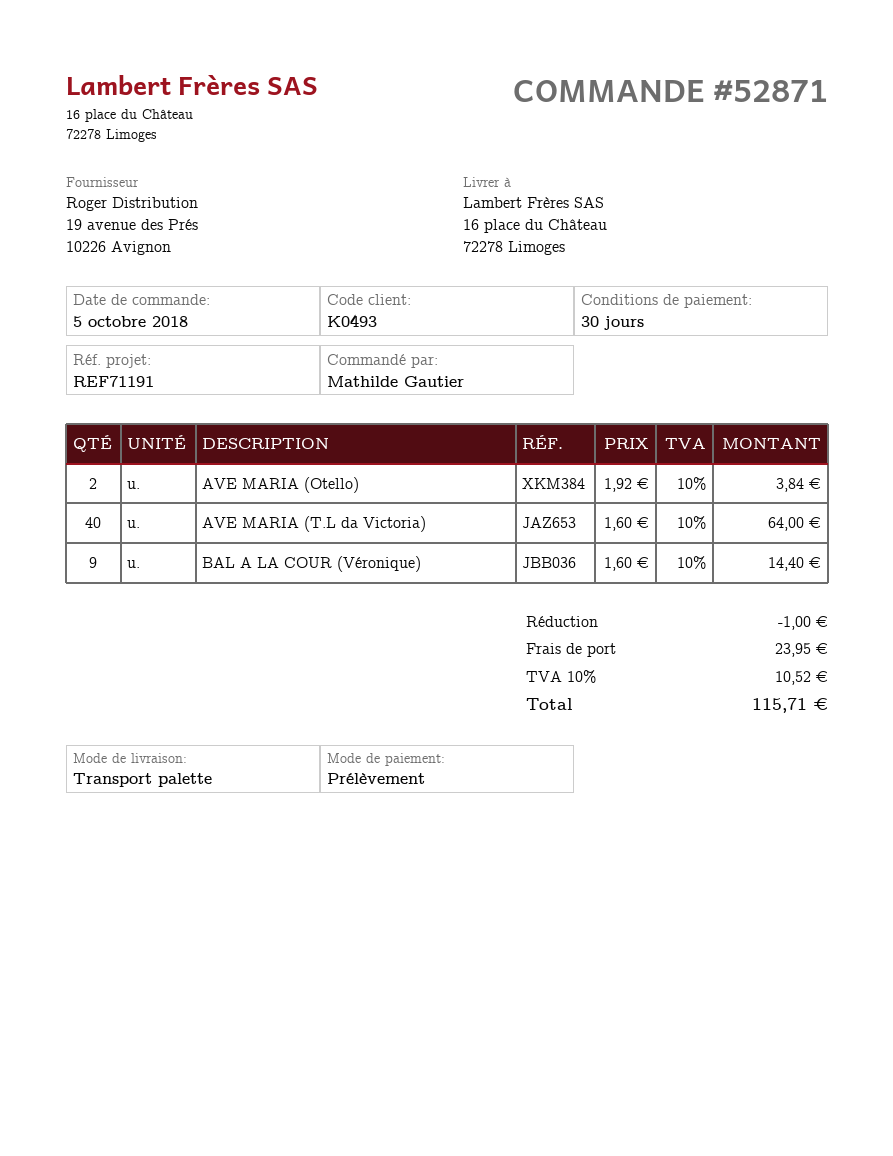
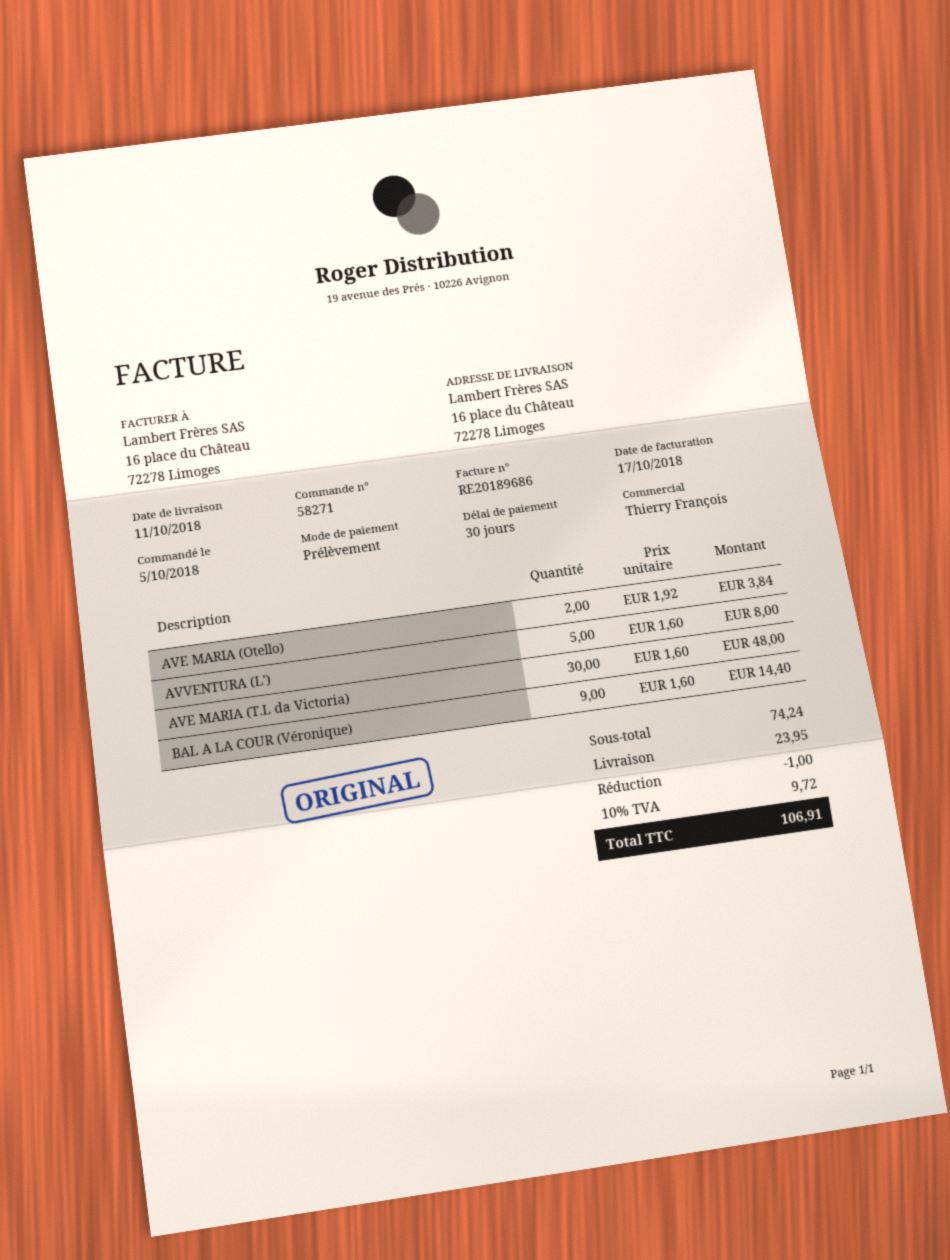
order number: 52871 -> 58271
AVE MARIA (T.L da Victoria): 40 x 1.60 = 64.00 -> 30 x 1.60 = 48.00
AVVENTURA (L'): none -> 5 x 1.60 = 8.00
tax: 10% = 10.52 -> 10% = 9.72
total: 115.71 -> 106.91

